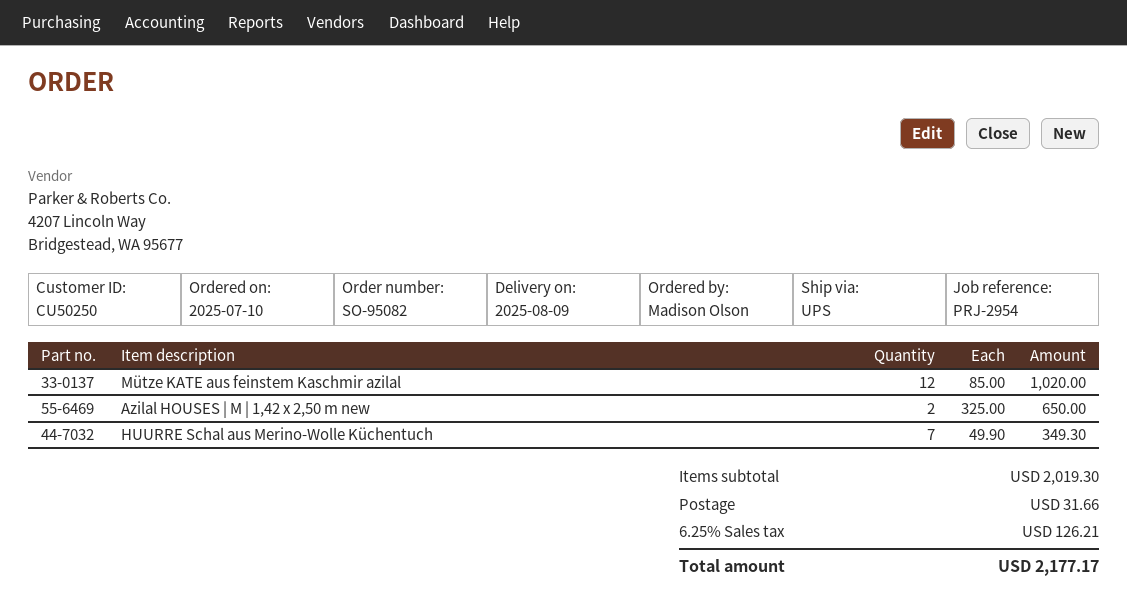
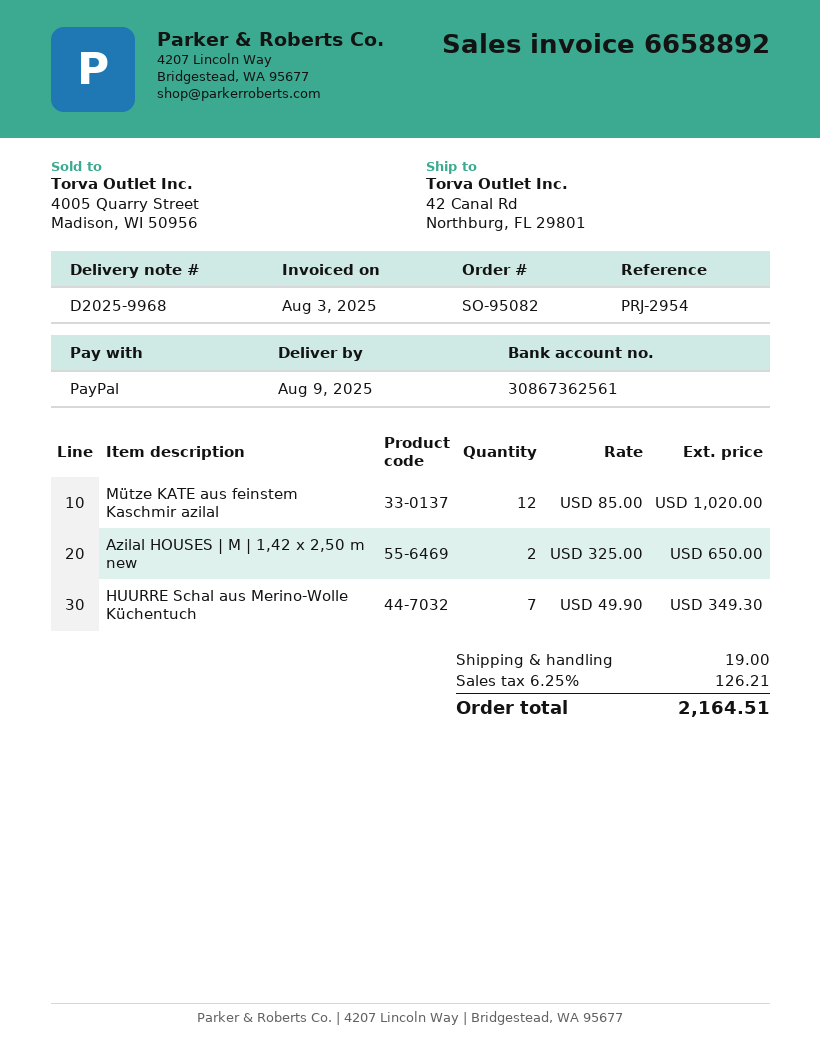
shipping: 31.66 -> 19.00
total: 2177.17 -> 2164.51

